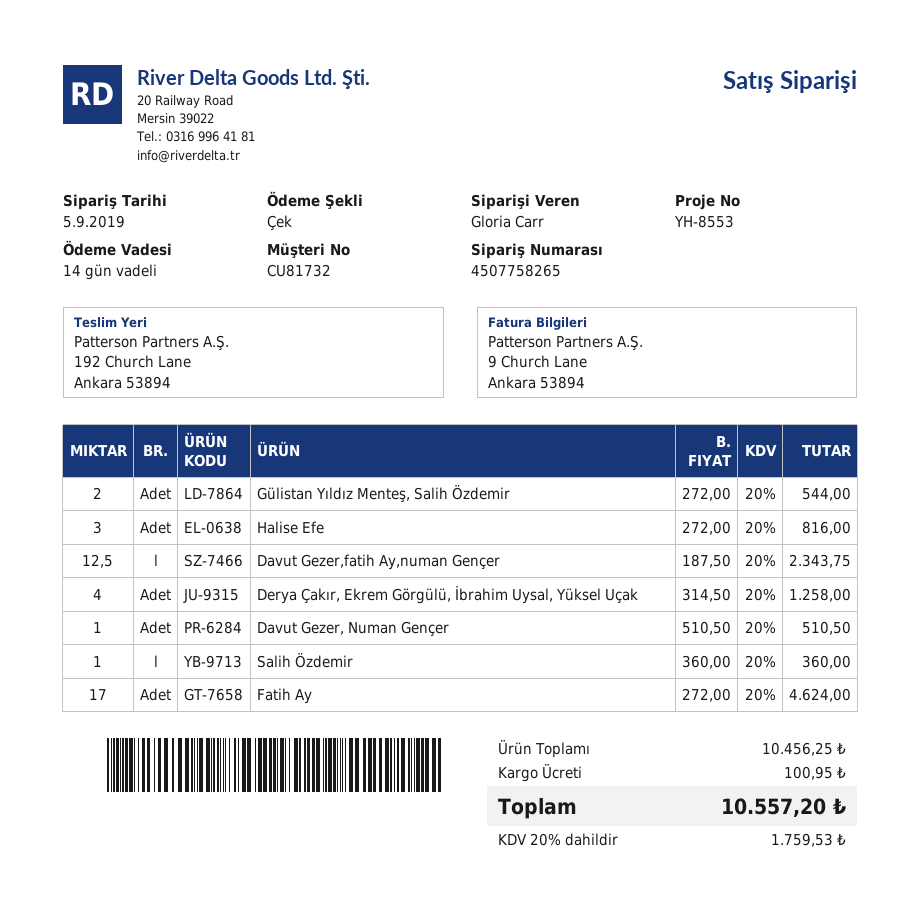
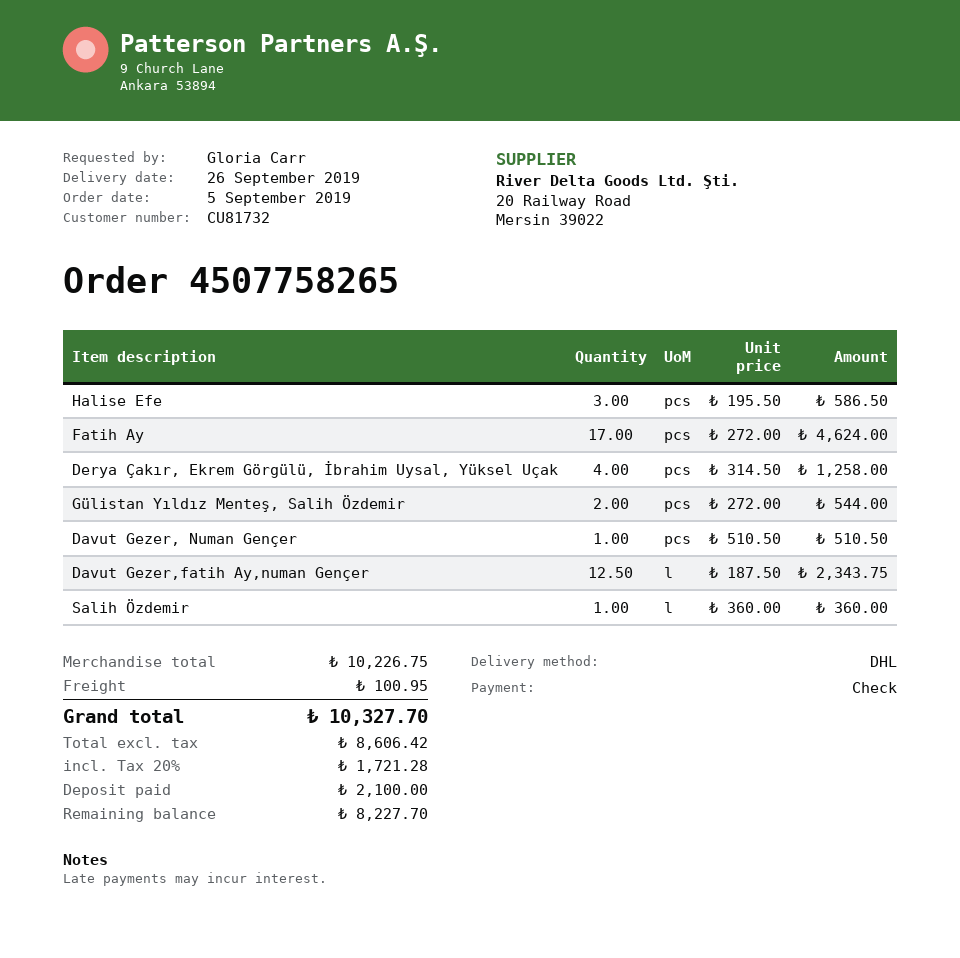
Halise Efe: 3 x 272.00 = 816.00 -> 3 x 195.50 = 586.50
subtotal: 10456.25 -> 10226.75
tax: 20% = 1759.53 -> 20% = 1721.28
total: 10557.20 -> 10327.70

